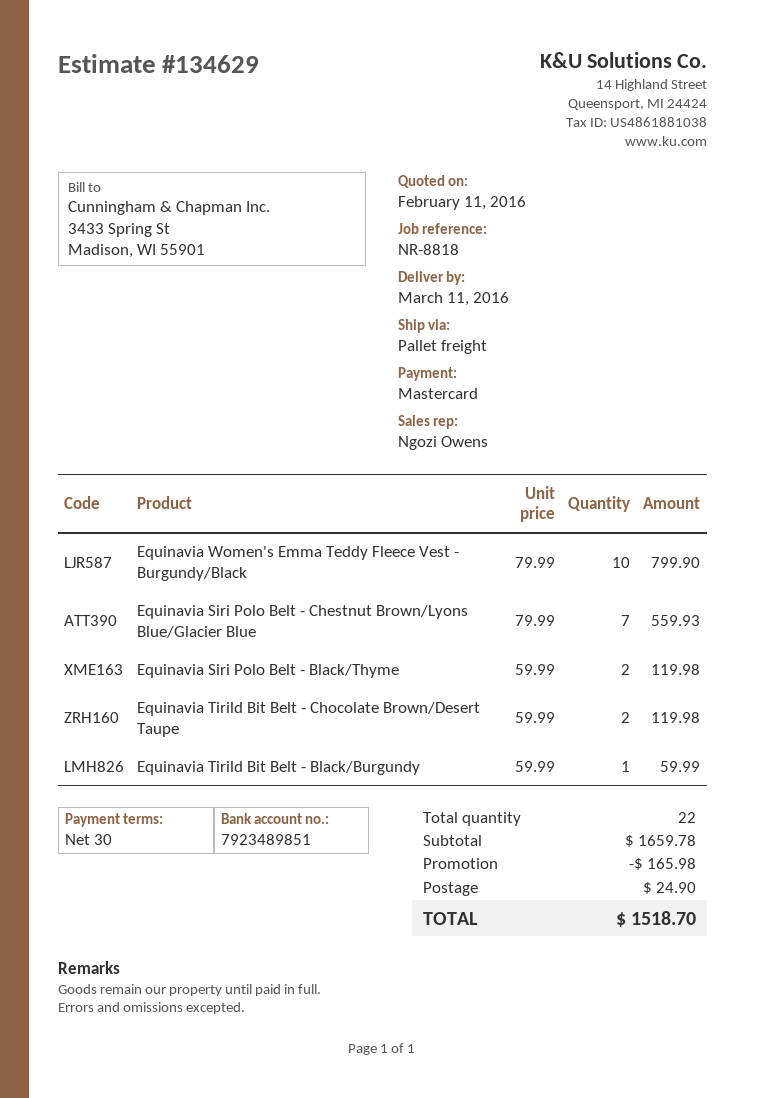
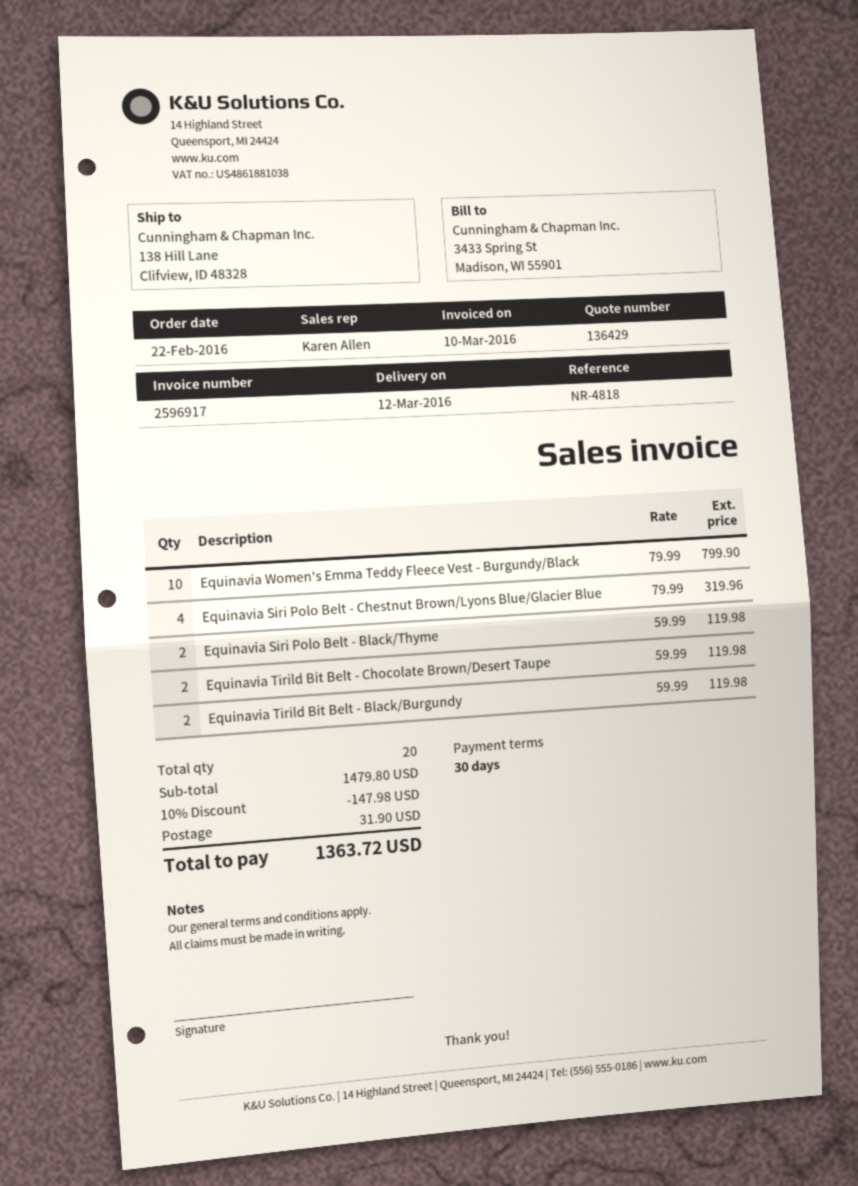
quote number: 134629 -> 136429
delivery date: 2016-03-11 -> 2016-03-12
reference: NR-8818 -> NR-4818
sales rep: Ngozi Owens -> Karen Allen
Equinavia Siri Polo Belt - Chestnut Brown/Lyons Blue/Glacier Blue: 7 x 79.99 = 559.93 -> 4 x 79.99 = 319.96
Equinavia Tirild Bit Belt - Black/Burgundy: 1 x 59.99 = 59.99 -> 2 x 59.99 = 119.98
total quantity: 22 -> 20
subtotal: 1659.78 -> 1479.80
discount: 165.98 -> 147.98
shipping: 24.90 -> 31.90
total: 1518.70 -> 1363.72

